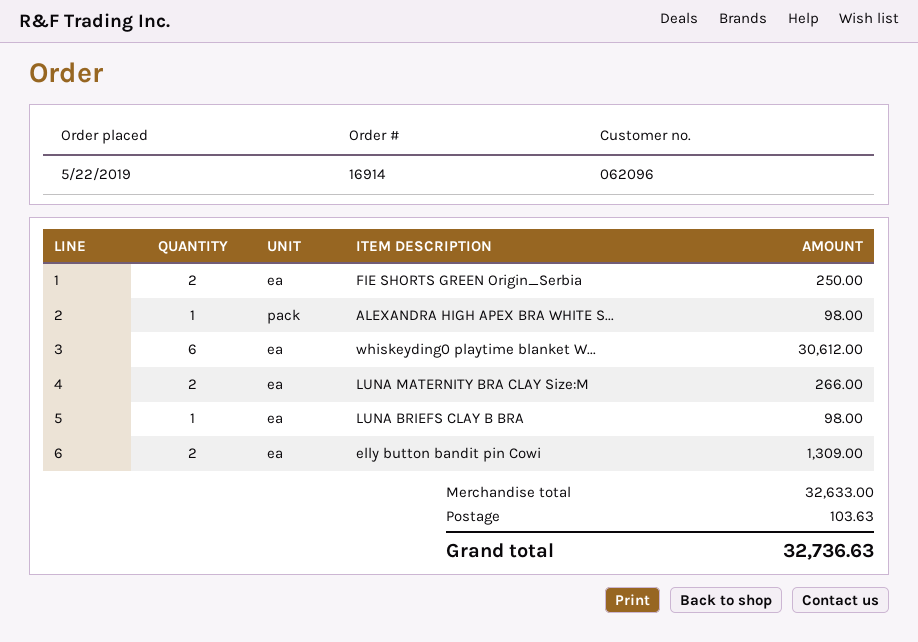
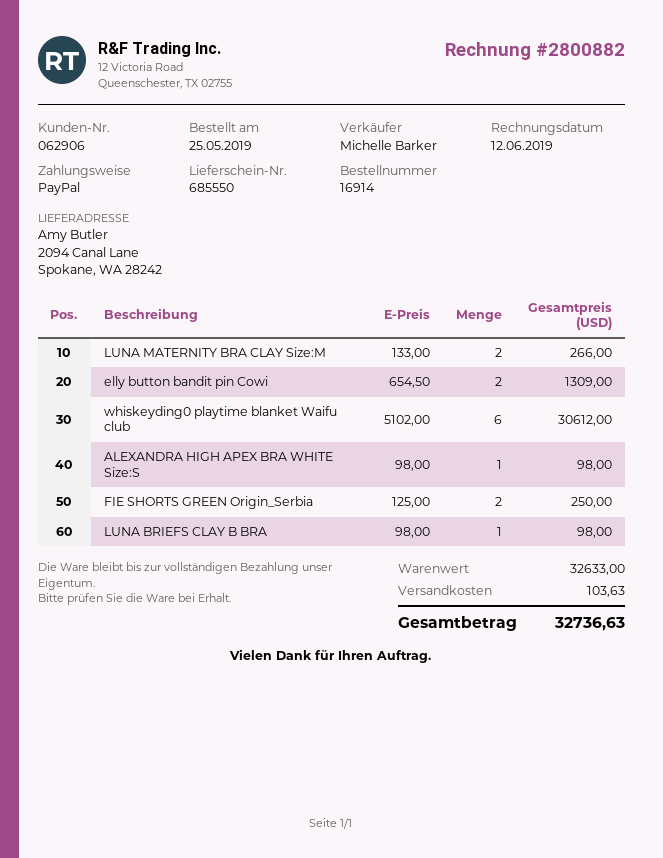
order date: 2019-05-22 -> 2019-05-25
customer number: 062096 -> 062906

